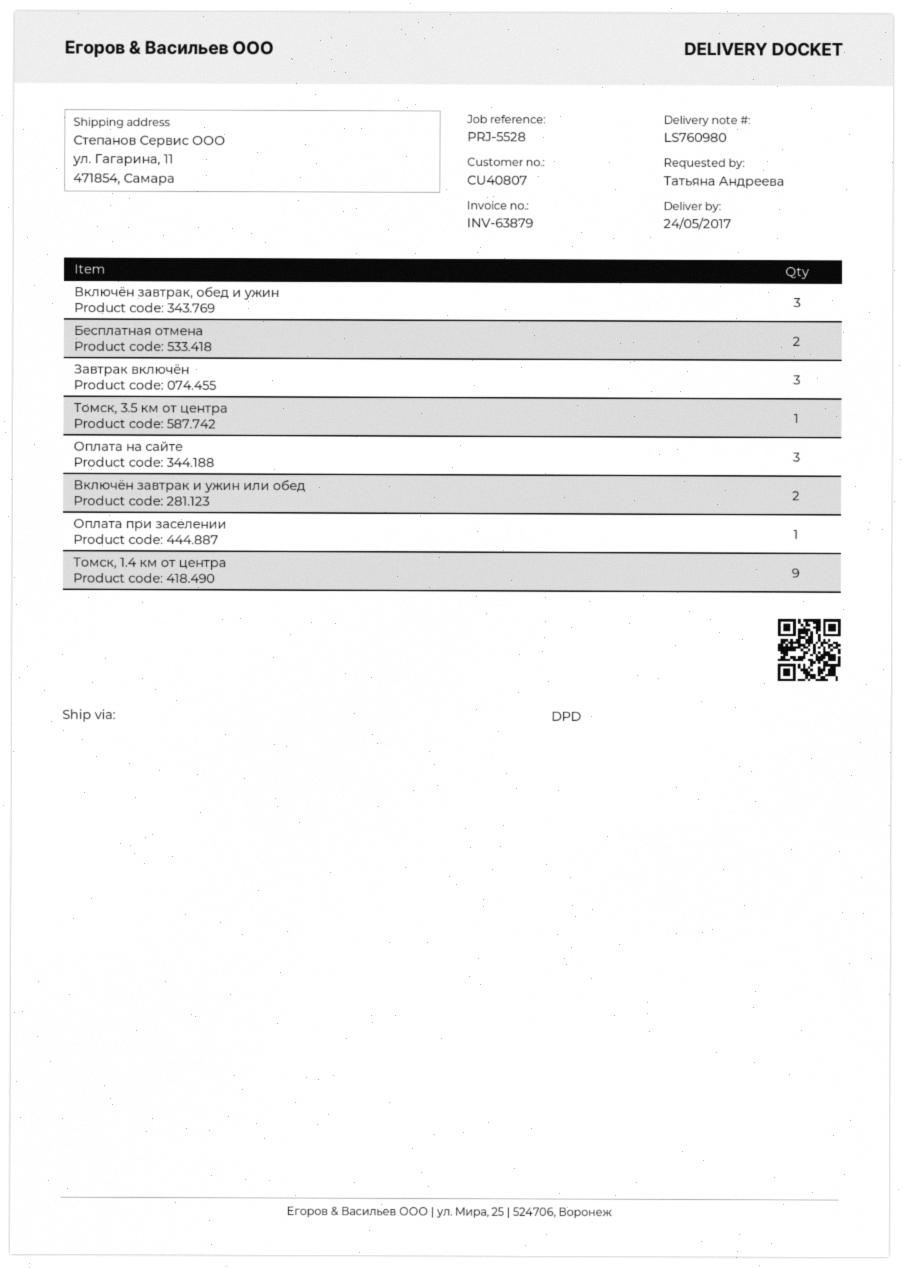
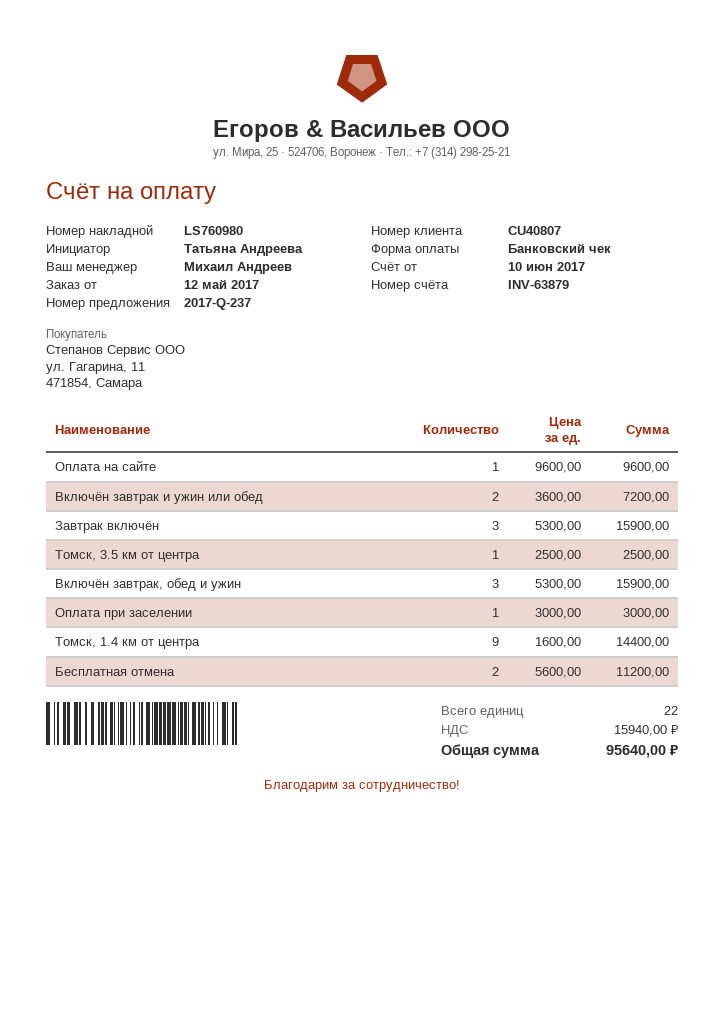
Оплата на сайте: 3 -> 1

